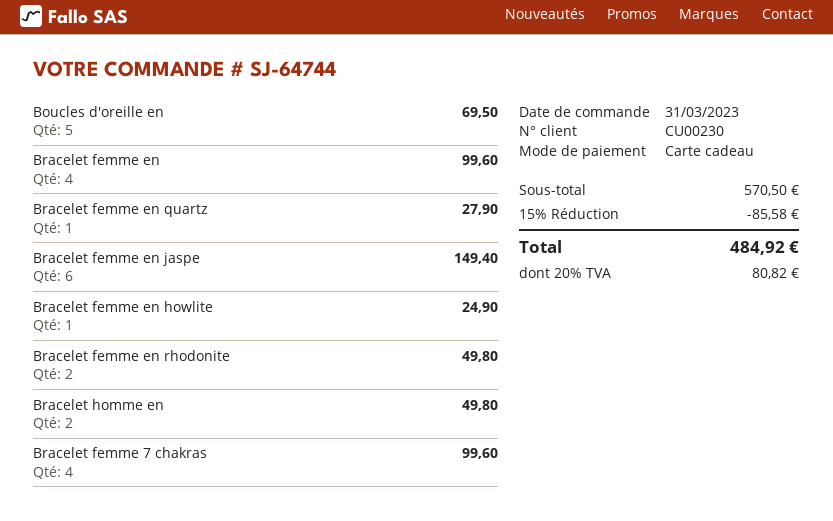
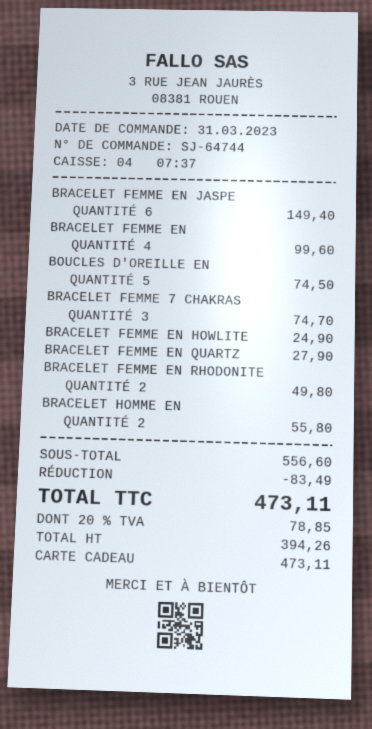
Boucles d'oreille en: 5 for 69.50 -> 5 for 74.50
Bracelet homme en: 2 for 49.80 -> 2 for 55.80
Bracelet femme 7 chakras: 4 for 99.60 -> 3 for 74.70
subtotal: 570.50 -> 556.60
discount: 85.58 -> 83.49
tax: 20% = 80.82 -> 20% = 78.85
total: 484.92 -> 473.11

